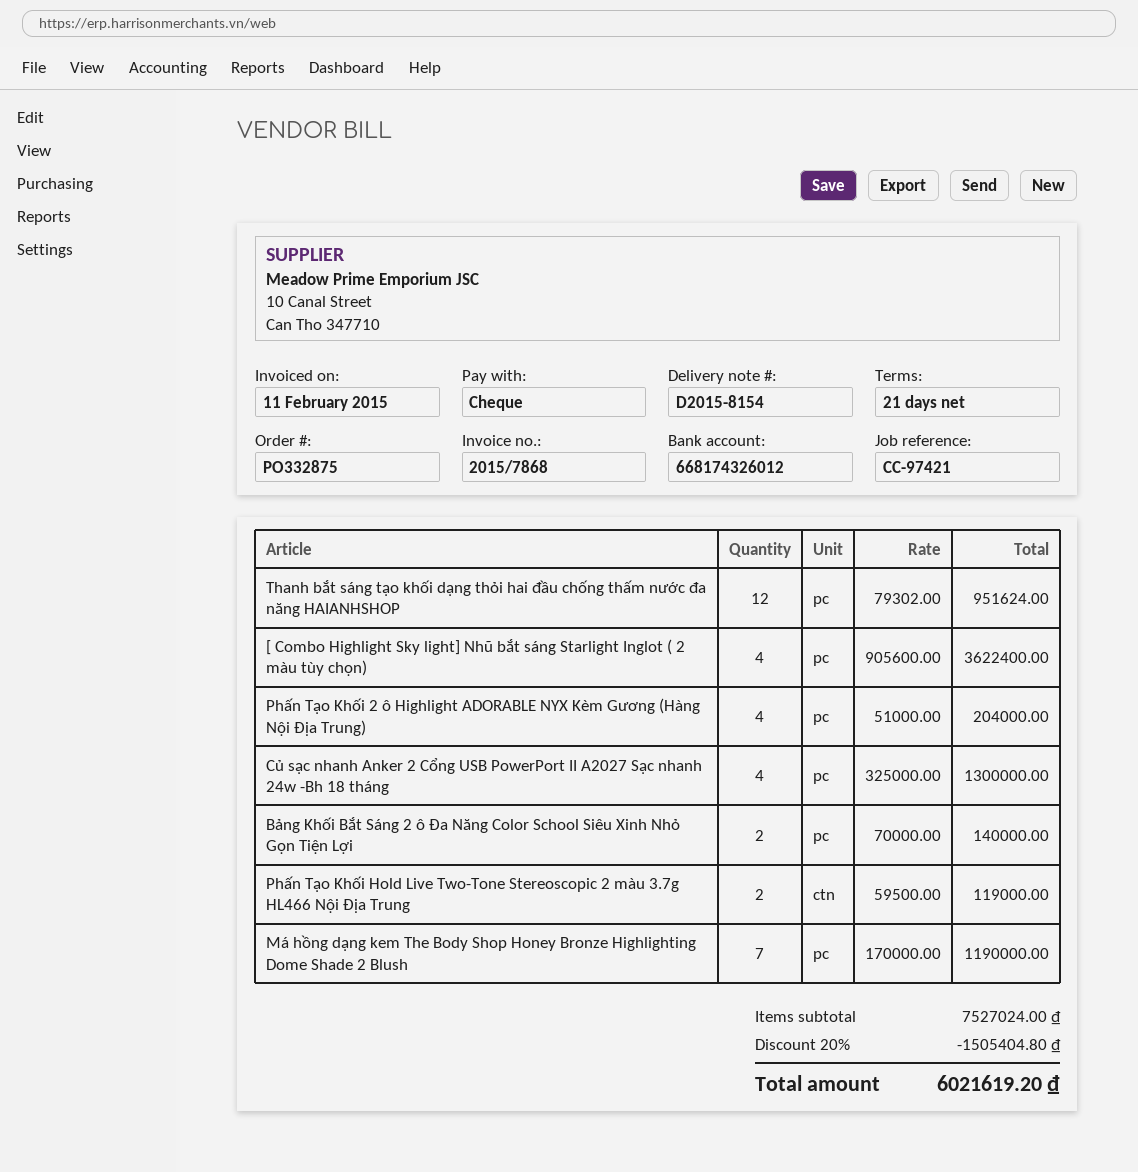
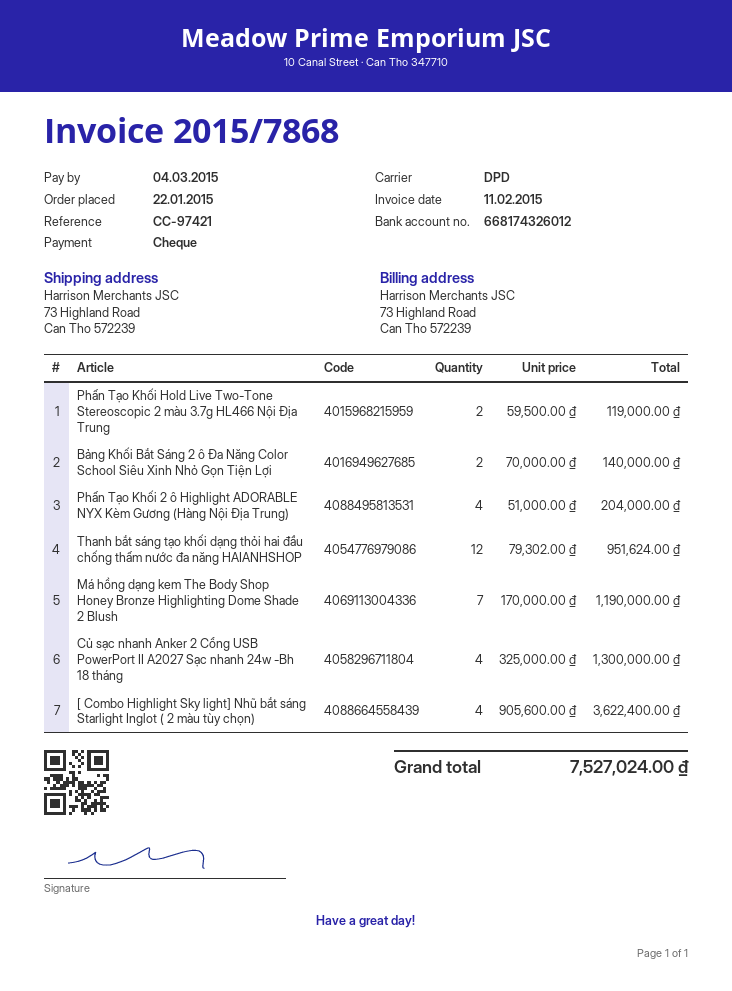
discount: 20% = 1505404.80 -> none
total: 6021619.20 -> 7527024.00

